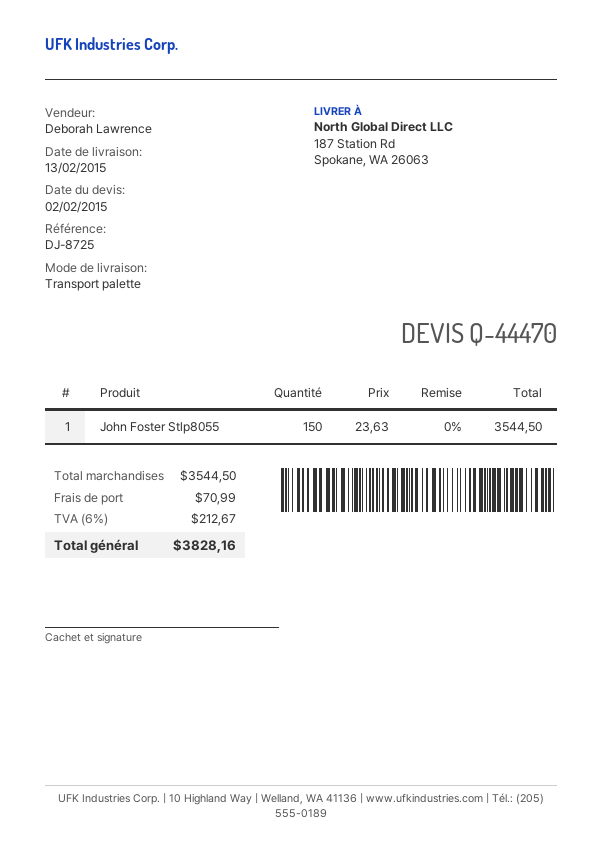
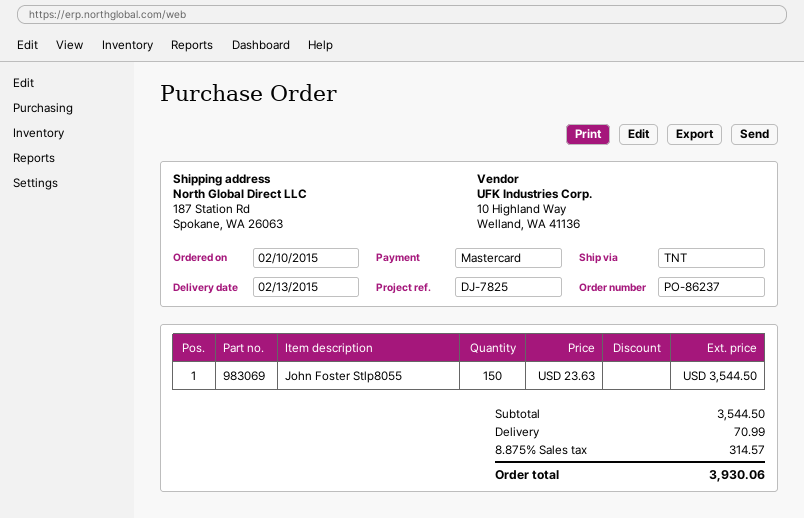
reference: DJ-8725 -> DJ-7825
shipping method: pallet freight -> TNT
tax: 6% = 212.67 -> 8.875% = 314.57
total: 3828.16 -> 3930.06

